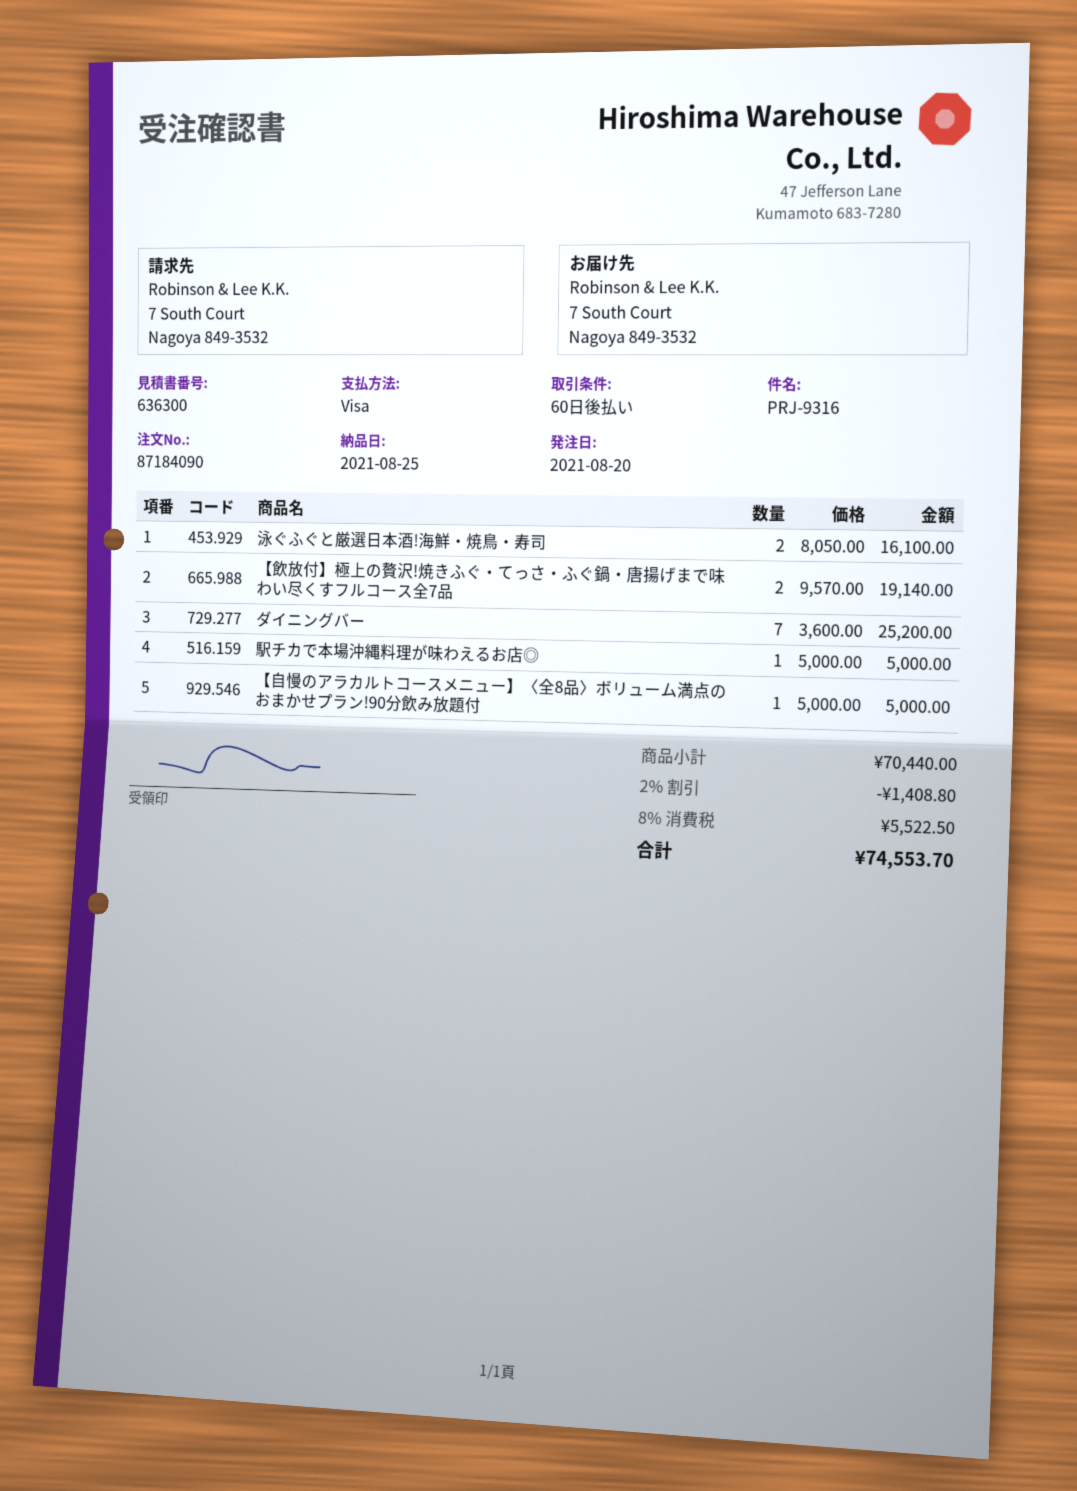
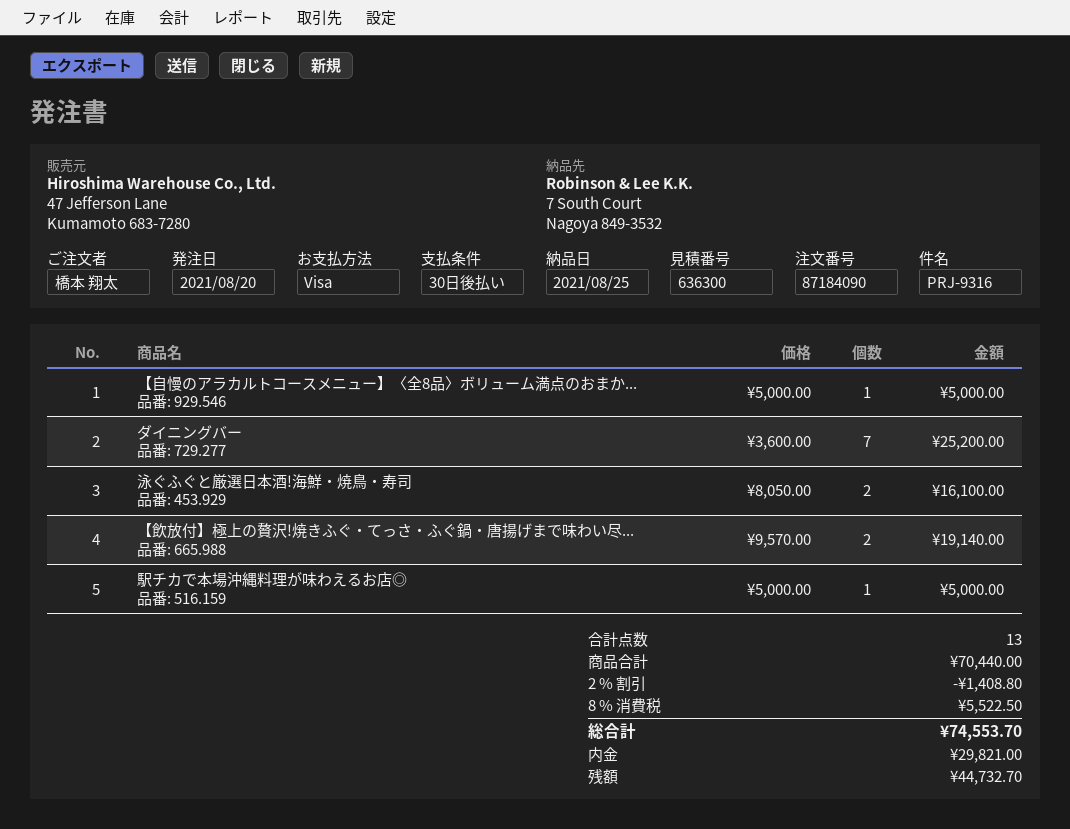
payment terms: 60 days -> 30 days

